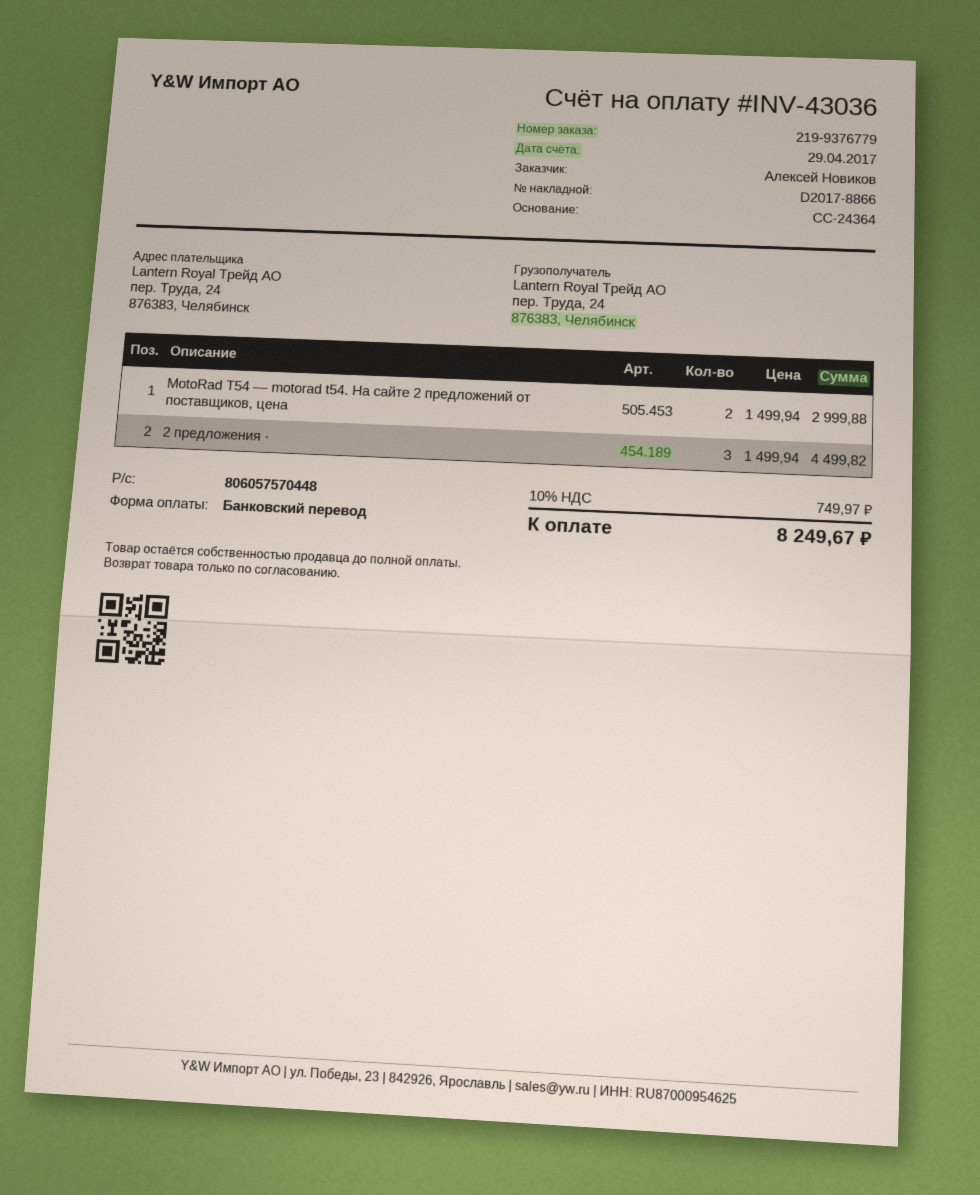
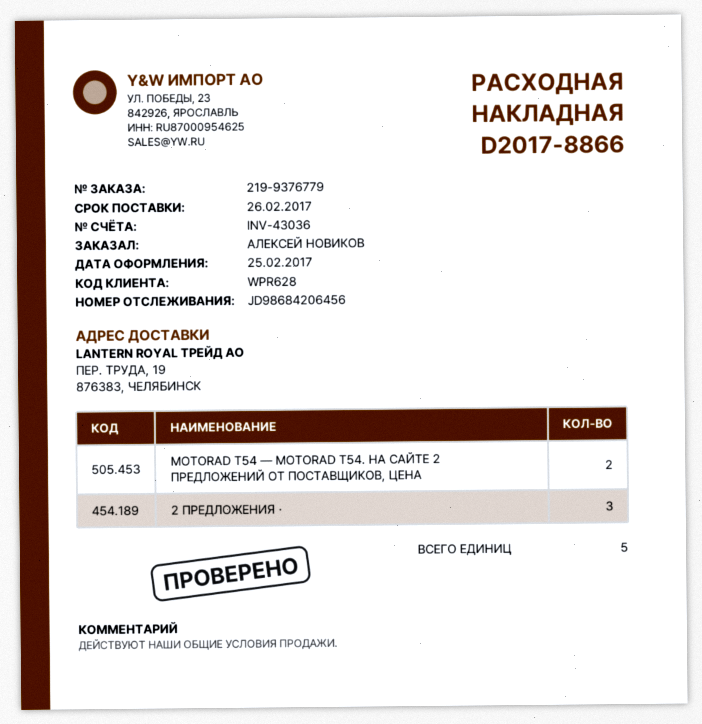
ship to: пер. Труда, 24, 876383, Челябинск -> ПЕР. ТРУДА, 19, 876383, ЧЕЛЯБИНСК

